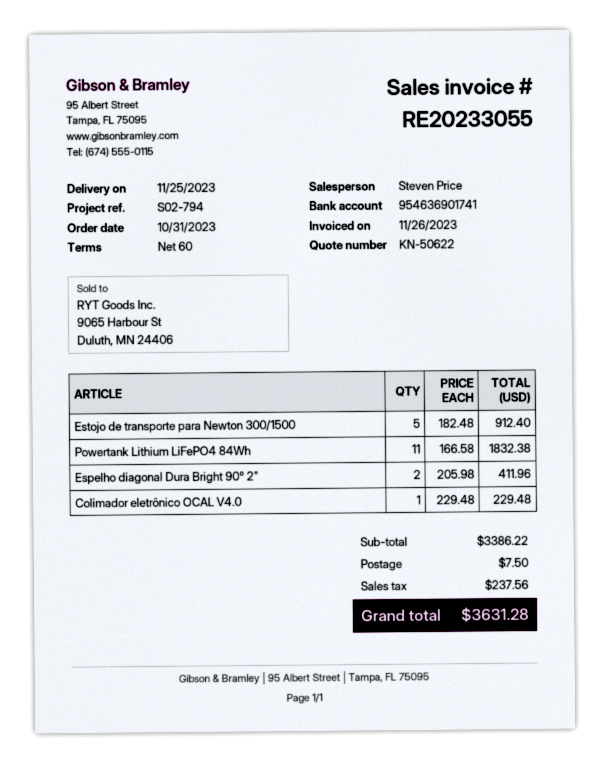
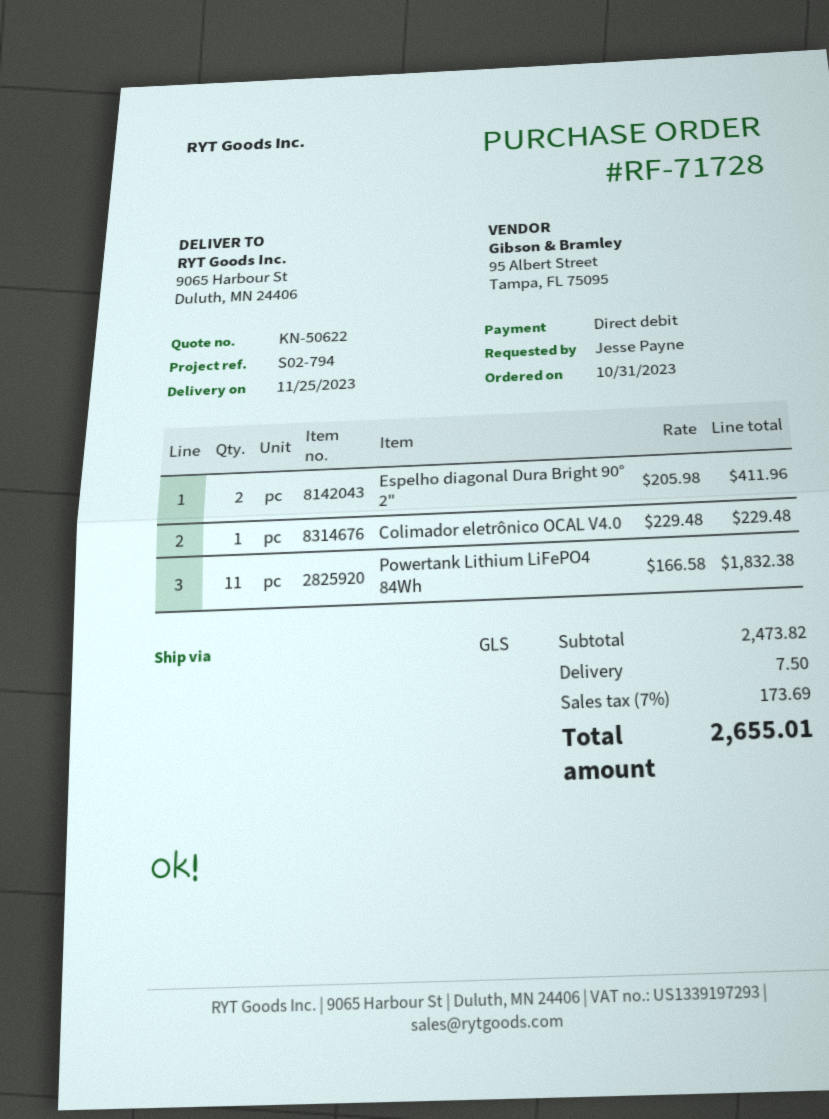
Estojo de transporte para Newton 300/1500: 5 x 182.48 = 912.40 -> none
subtotal: 3386.22 -> 2473.82
tax: 237.56 -> 173.69
total: 3631.28 -> 2655.01

